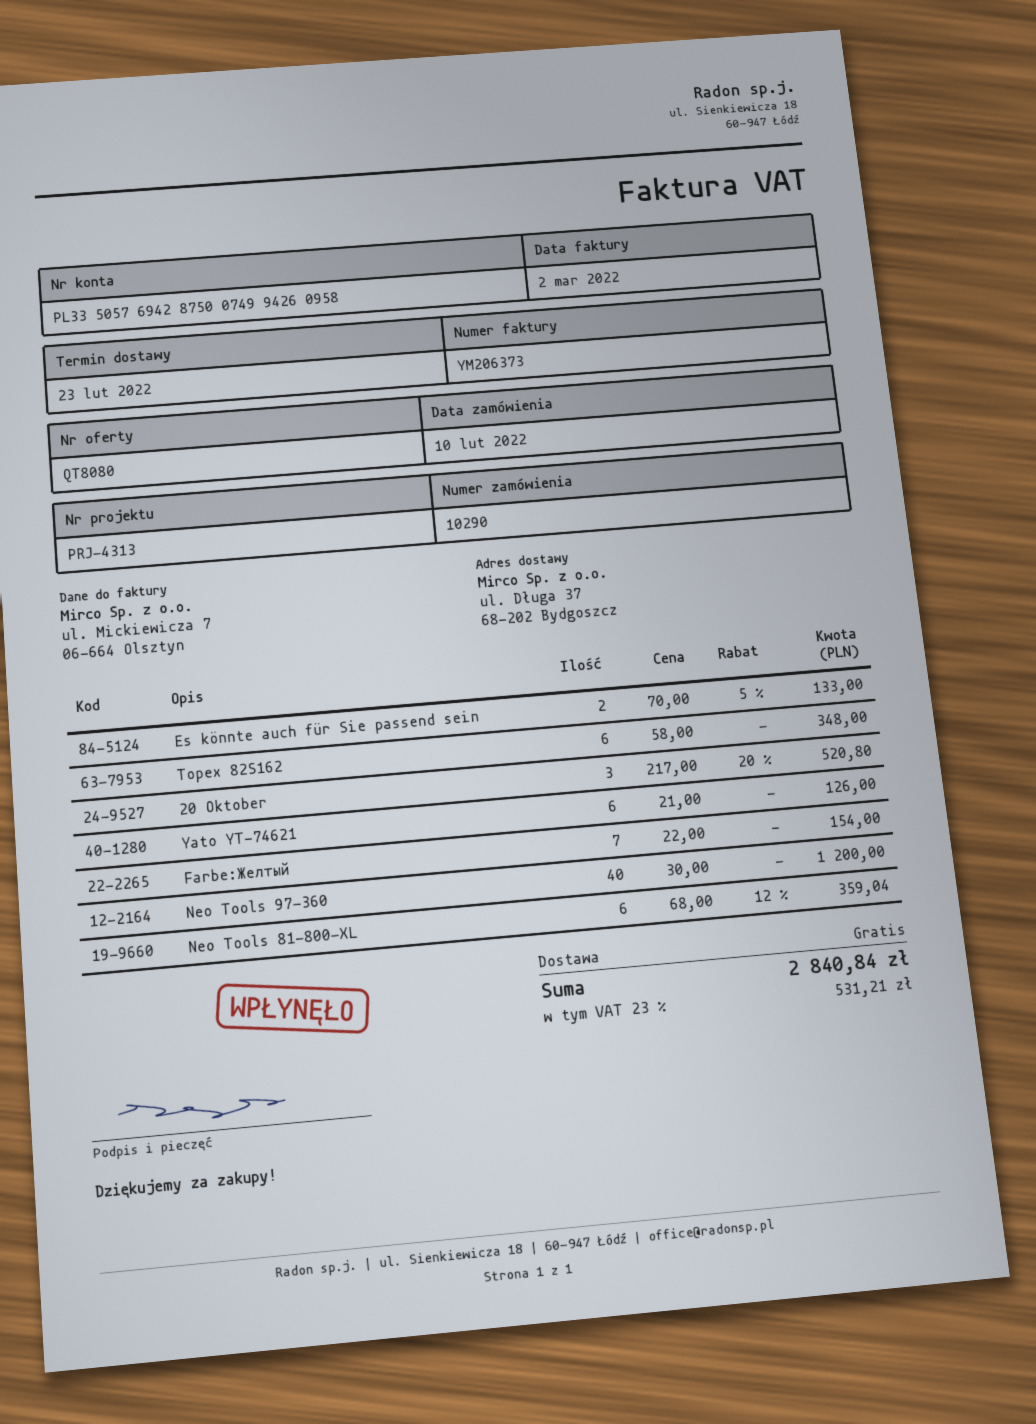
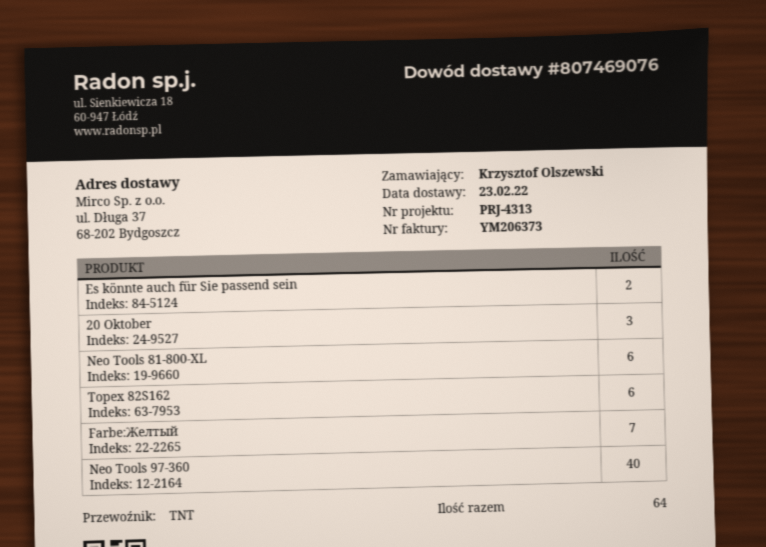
Yato YT-74621: 6 -> none

